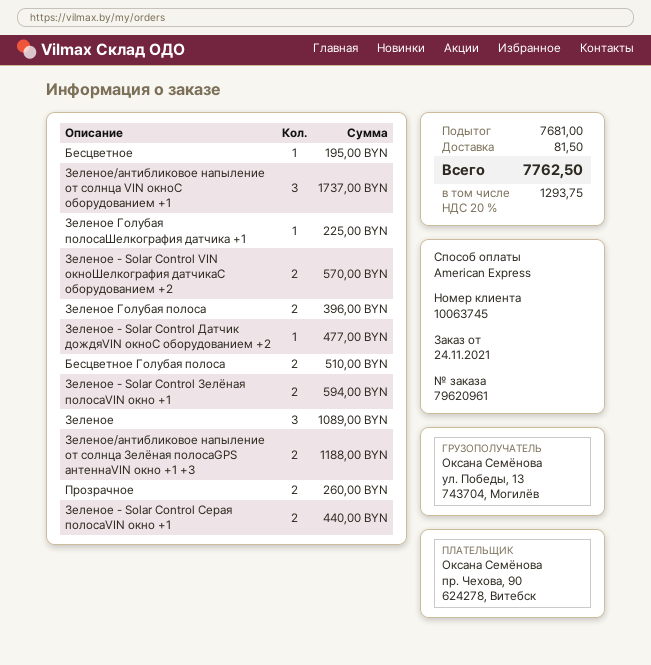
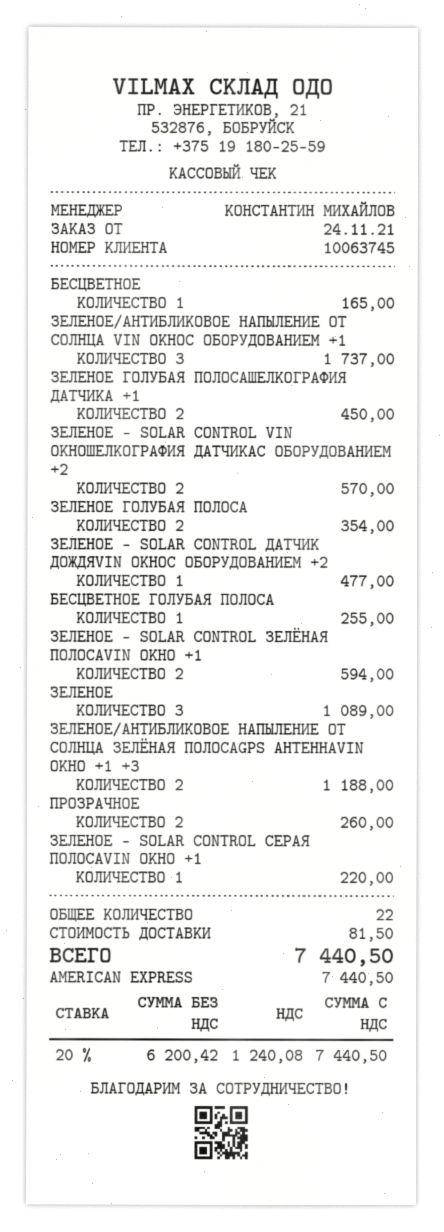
Бесцветное: 1 for 195.00 -> 1 for 165.00
Зеленое Голубая полосаШелкография датчика +1: 1 for 225.00 -> 2 for 450.00
Зеленое Голубая полоса: 2 for 396.00 -> 2 for 354.00
Бесцветное Голубая полоса: 2 for 510.00 -> 1 for 255.00
Зеленое - Solar Control Серая полосаVIN окно +1: 2 for 440.00 -> 1 for 220.00
tax: 20% = 1293.75 -> 20% = 1240.08
total: 7762.50 -> 7440.50

